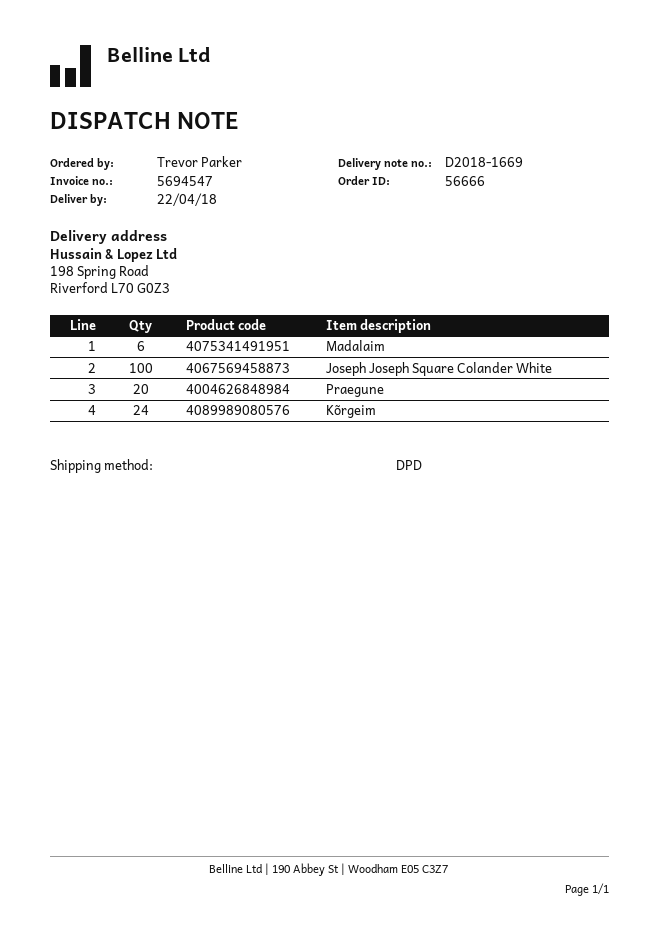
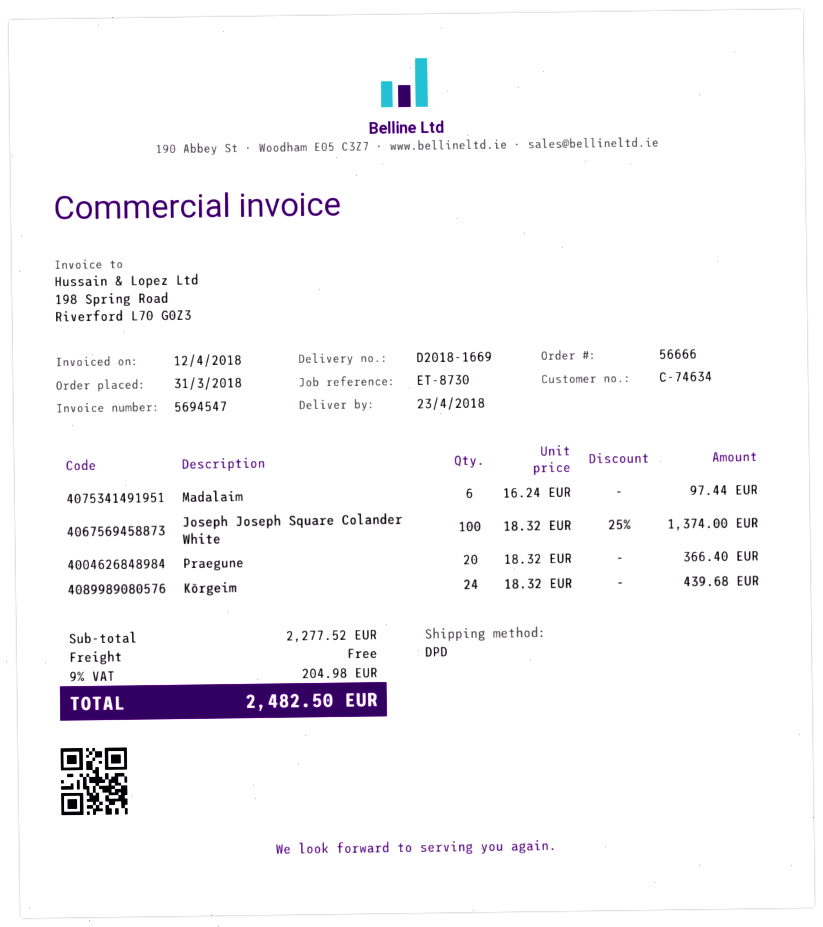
delivery date: 2018-04-22 -> 2018-04-23

